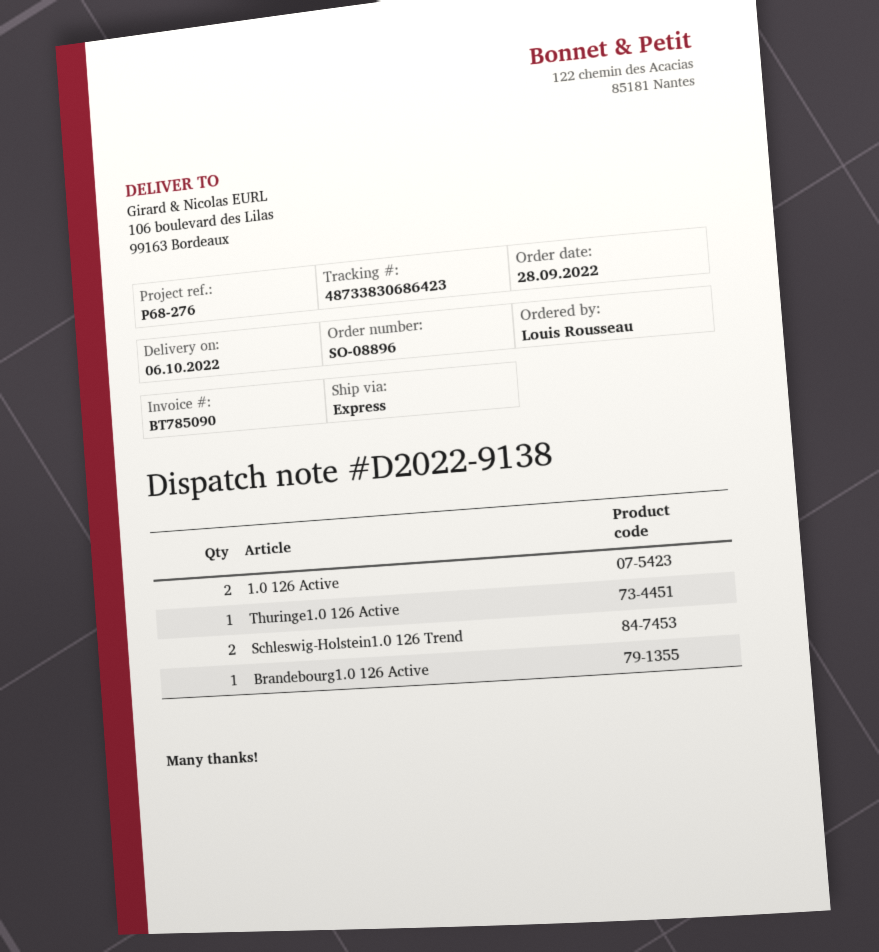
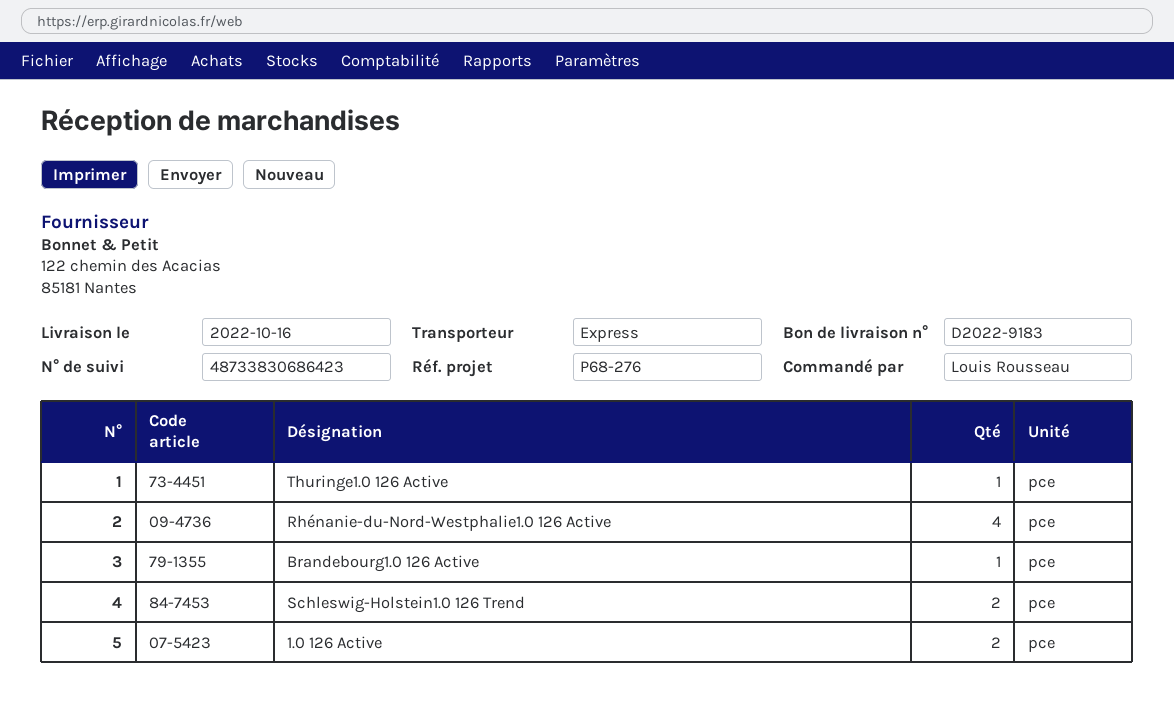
delivery note number: D2022-9138 -> D2022-9183
delivery date: 2022-10-06 -> 2022-10-16
Rhénanie-du-Nord-Westphalie1.0 126 Active: none -> 4

